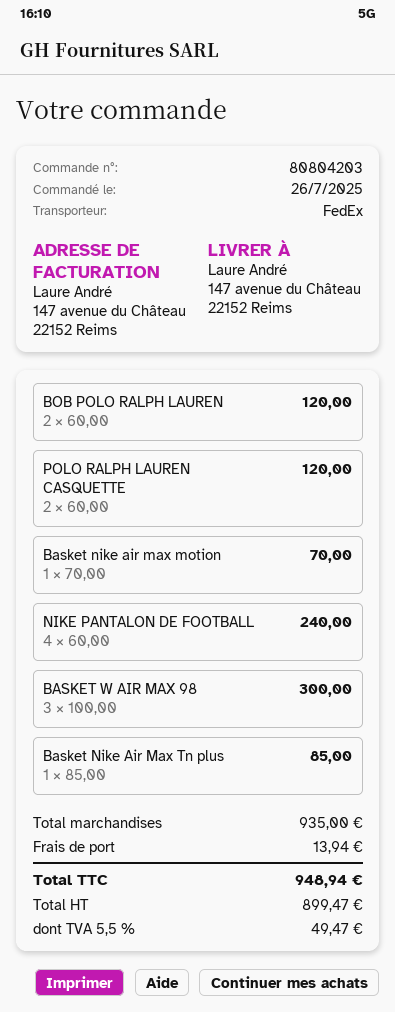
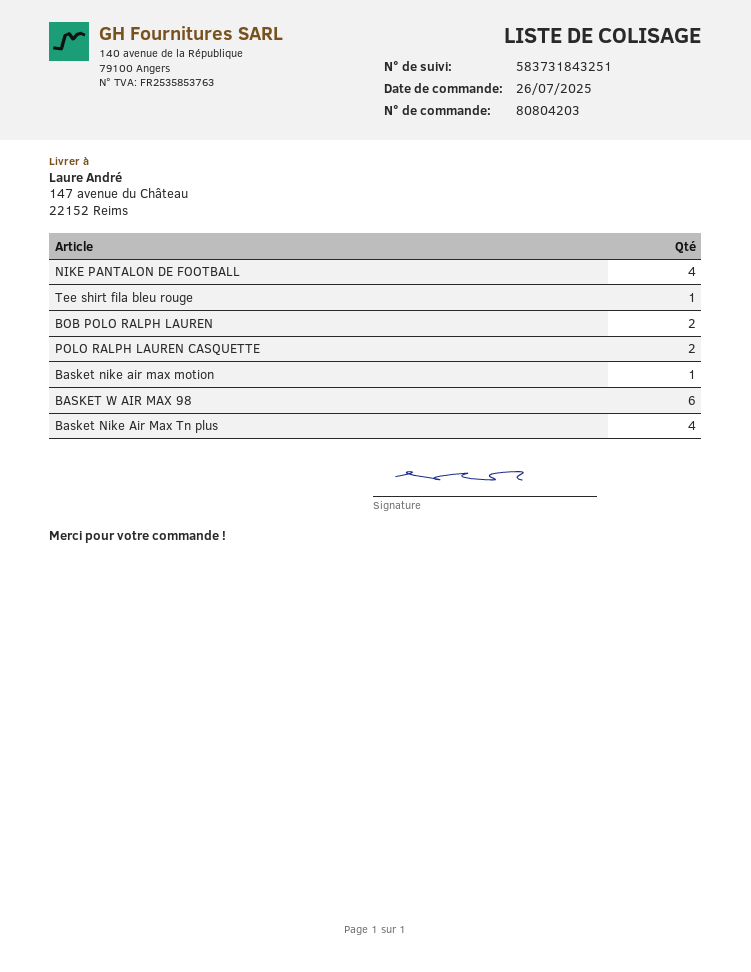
BASKET W AIR MAX 98: 3 -> 6
Basket Nike Air Max Tn plus: 1 -> 4
Tee shirt fila bleu rouge: none -> 1

